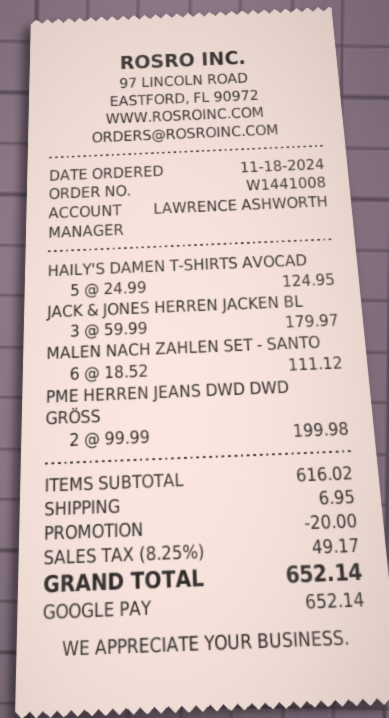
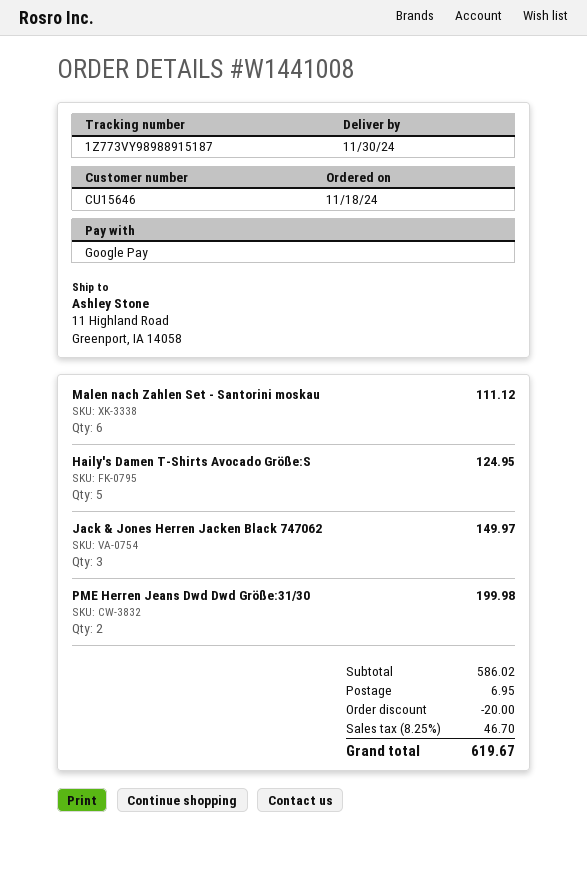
JACK & JONES HERREN JACKEN BL: 3 for 179.97 -> 3 for 149.97
subtotal: 616.02 -> 586.02
tax: 8.25% = 49.17 -> 8.25% = 46.70
total: 652.14 -> 619.67

